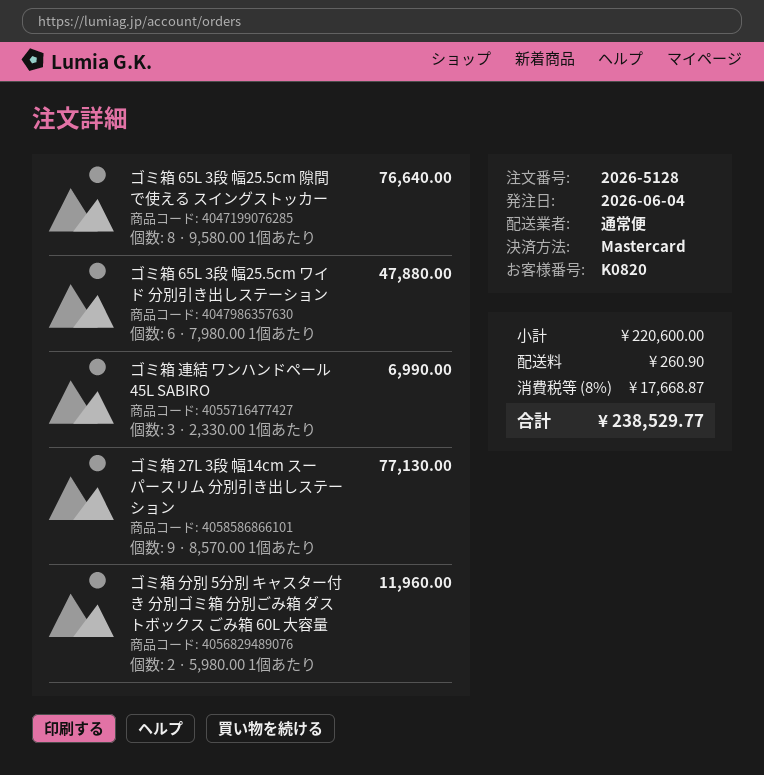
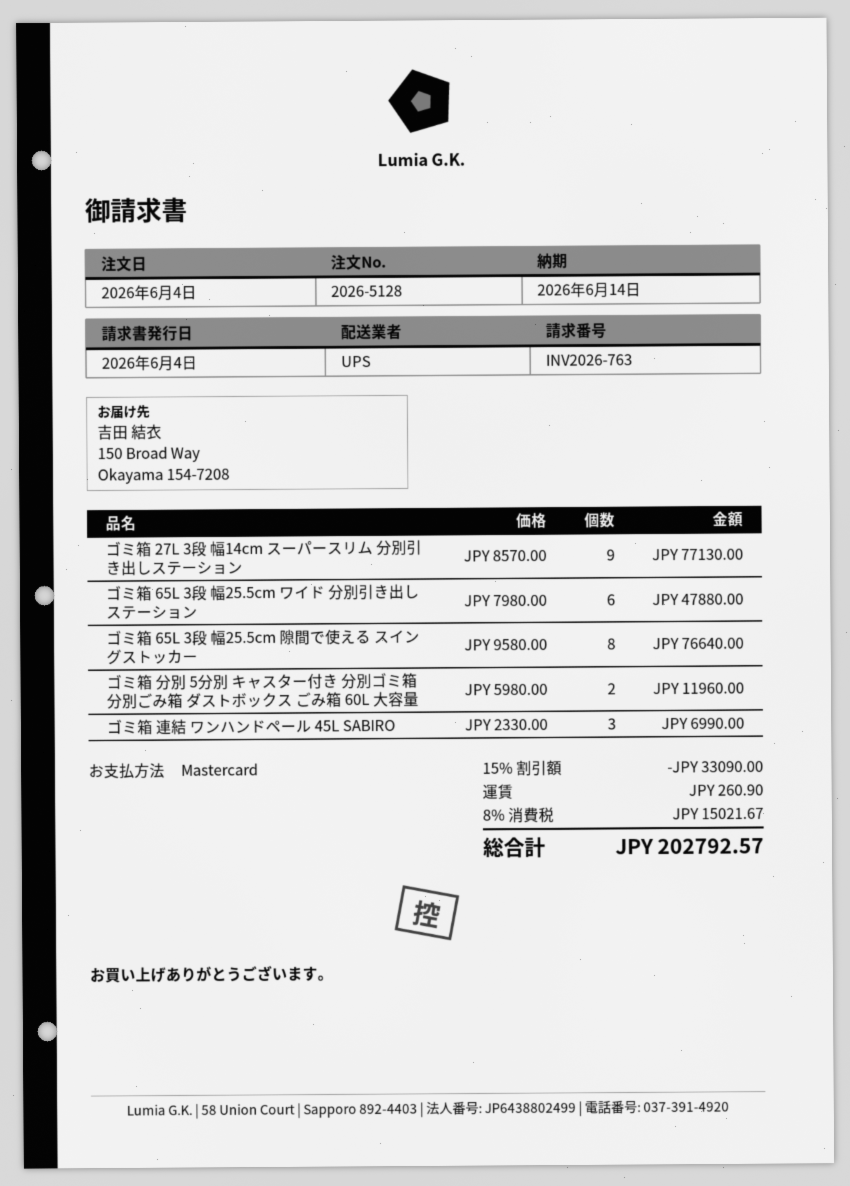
shipping method: standard -> UPS
discount: none -> 15% = 33090.00
tax: 8% = 17668.87 -> 8% = 15021.67
total: 238529.77 -> 202792.57

